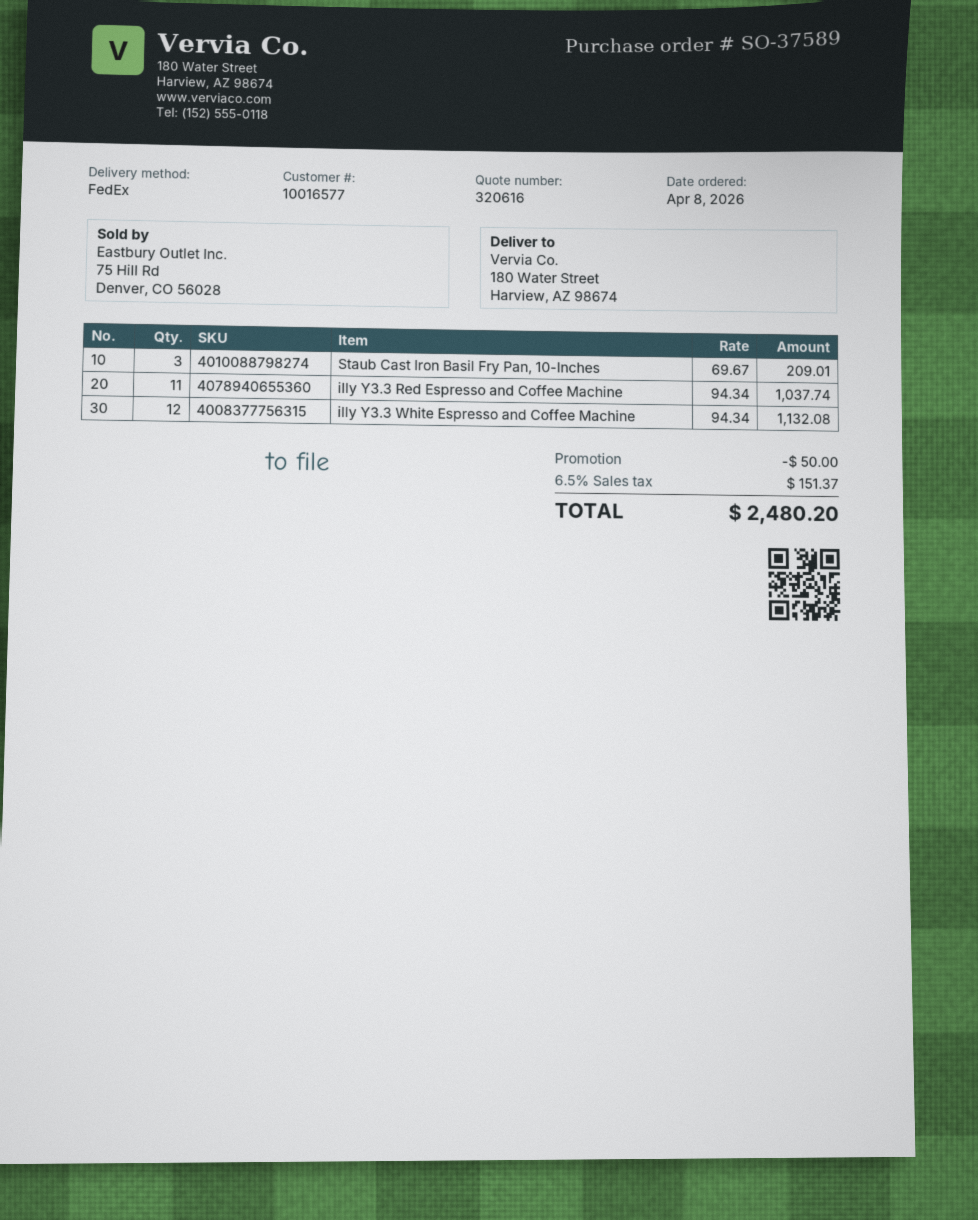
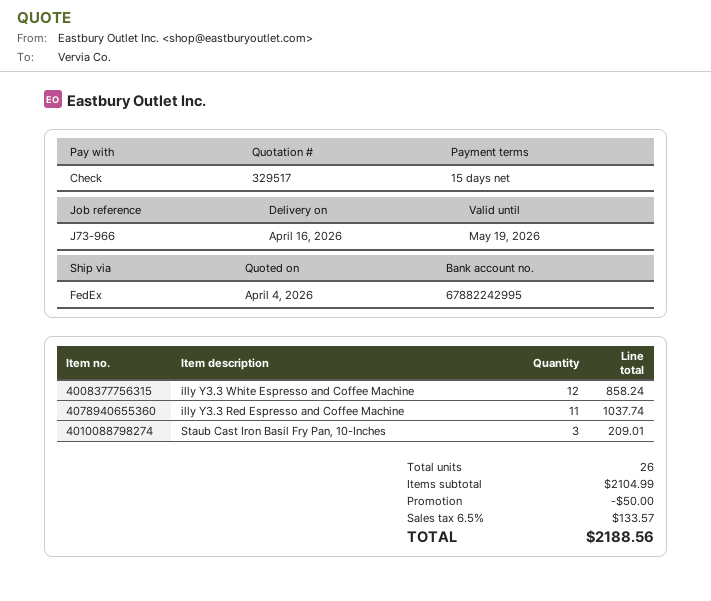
quote number: 320616 -> 329517
illy Y3.3 White Espresso and Coffee Machine: 12 for 1132.08 -> 12 for 858.24
tax: 6.5% = 151.37 -> 6.5% = 133.57
total: 2480.20 -> 2188.56

